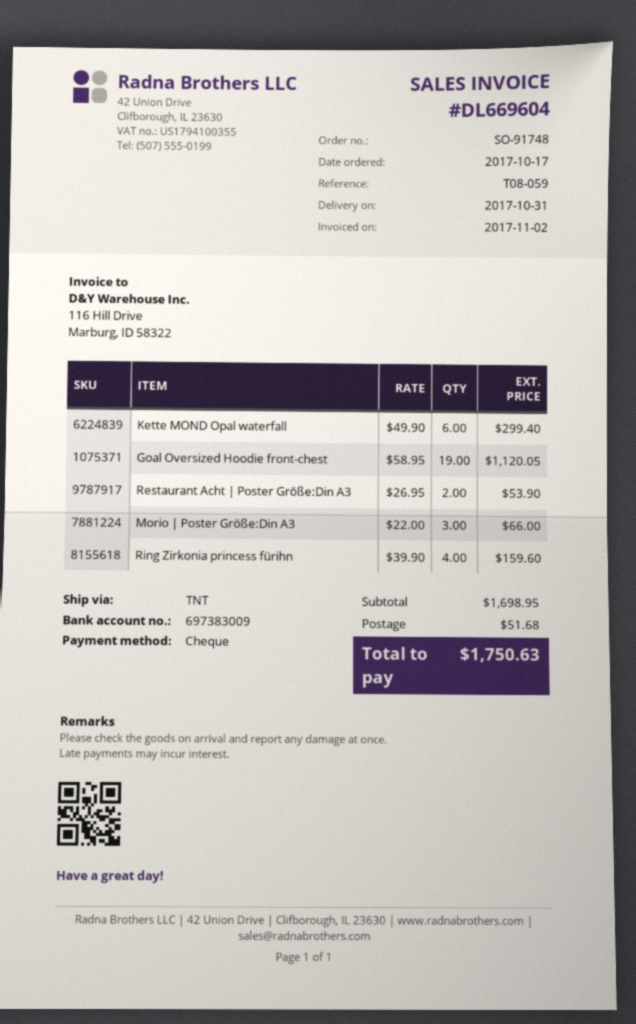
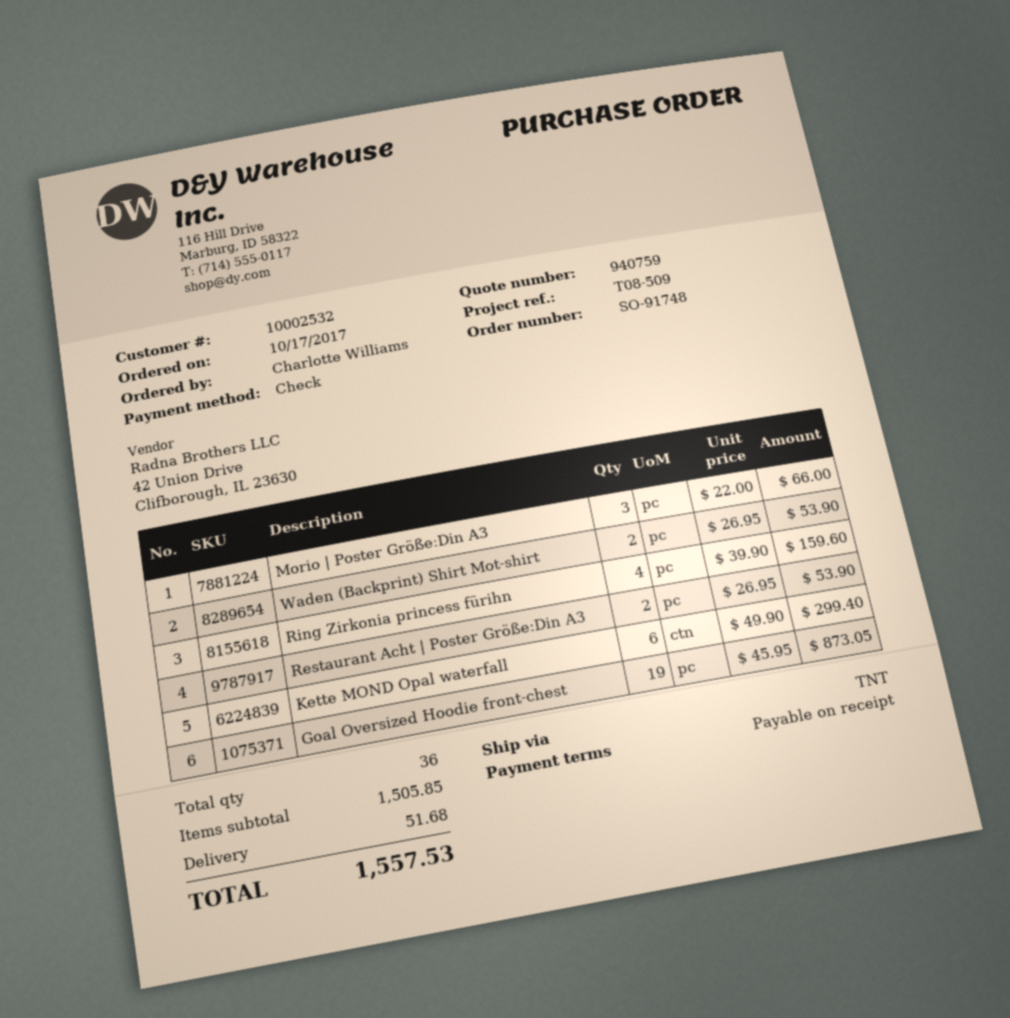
reference: T08-059 -> T08-509
Goal Oversized Hoodie front-chest: 19 x 58.95 = 1120.05 -> 19 x 45.95 = 873.05
Waden (Backprint) Shirt Mot-shirt: none -> 2 x 26.95 = 53.90
subtotal: 1698.95 -> 1505.85
total: 1750.63 -> 1557.53

